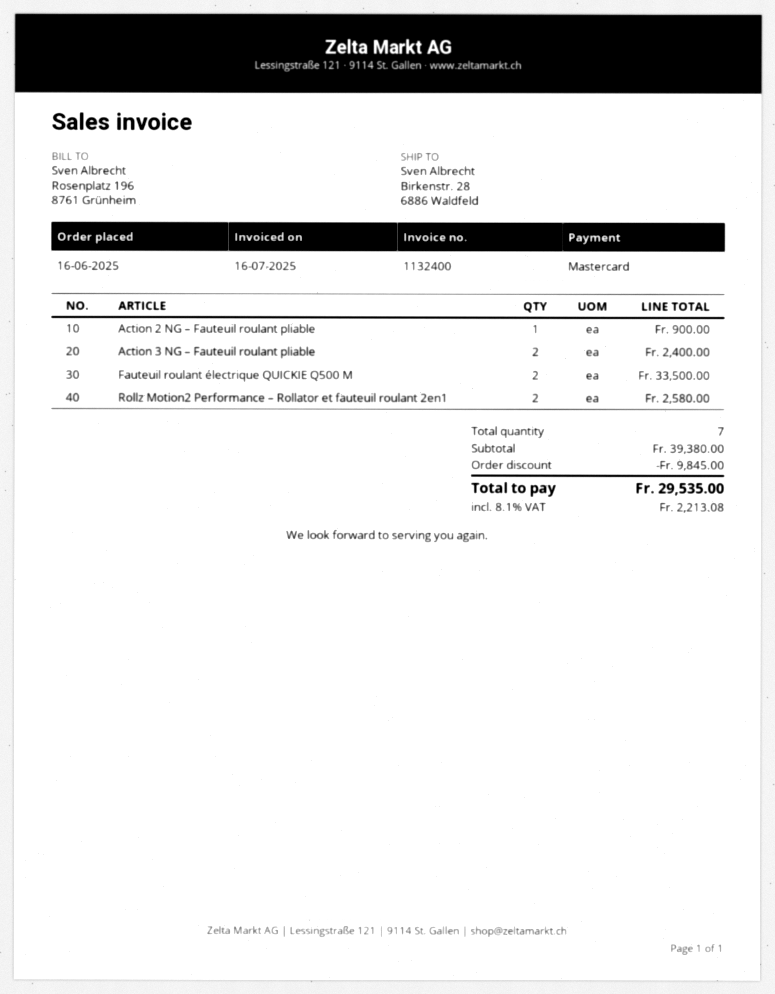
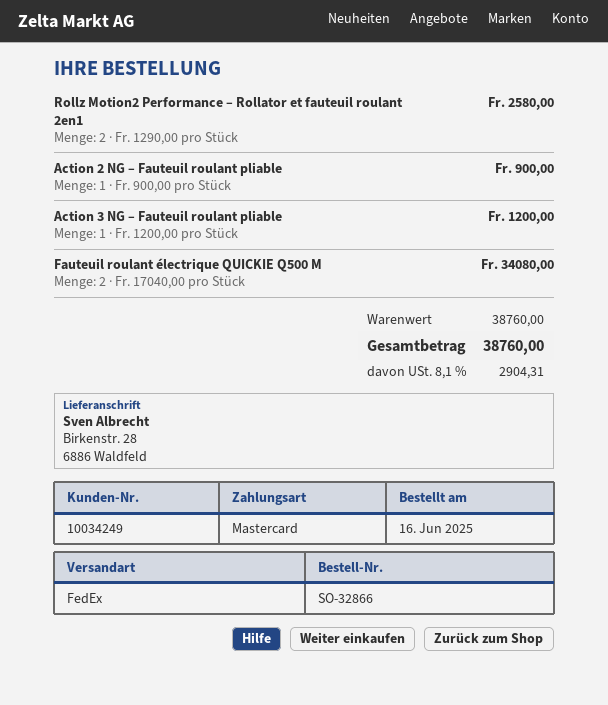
Action 3 NG – Fauteuil roulant pliable: 2 for 2400.00 -> 1 for 1200.00
Fauteuil roulant électrique QUICKIE Q500 M: 2 for 33500.00 -> 2 for 34080.00
subtotal: 39380.00 -> 38760.00
discount: 9845.00 -> none
tax: 8.1% = 2213.08 -> 8.1% = 2904.31
total: 29535.00 -> 38760.00

